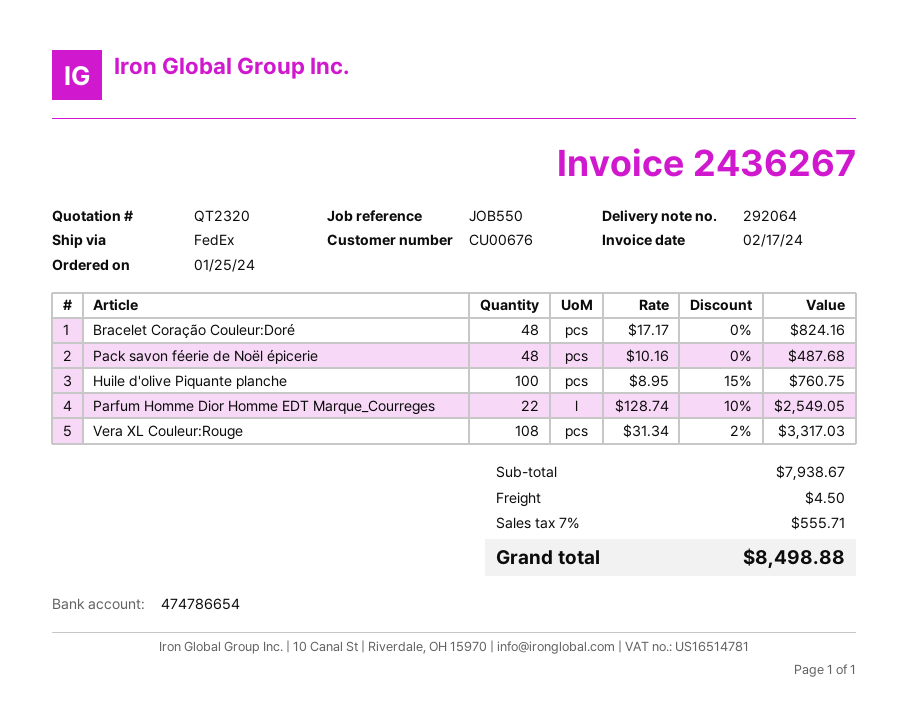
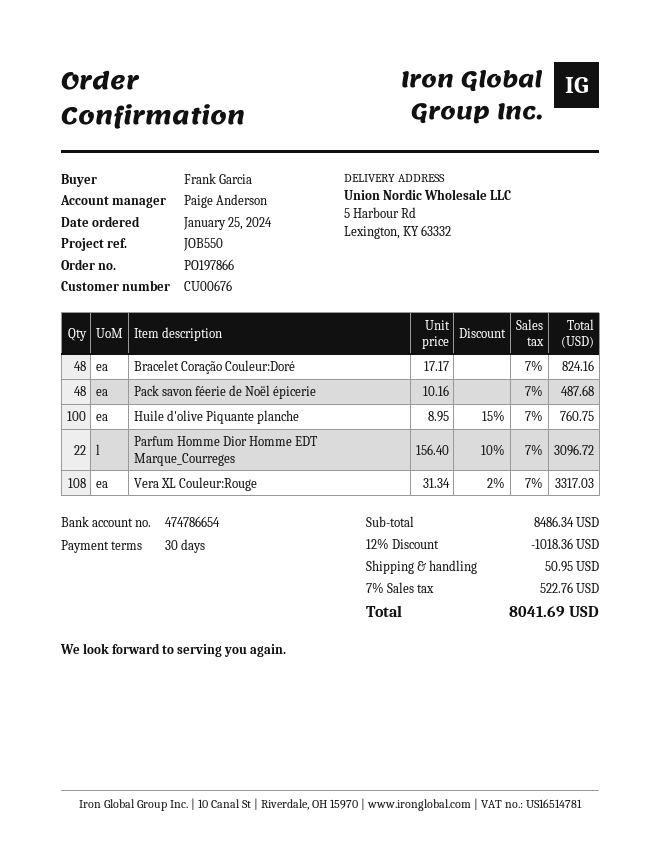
Parfum Homme Dior Homme EDT Marque_Courreges: 22 x 128.74 - 10% = 2549.05 -> 22 x 156.40 - 10% = 3096.72
subtotal: 7938.67 -> 8486.34
discount: none -> 12% = 1018.36
shipping: 4.50 -> 50.95
tax: 7% = 555.71 -> 7% = 522.76
total: 8498.88 -> 8041.69

